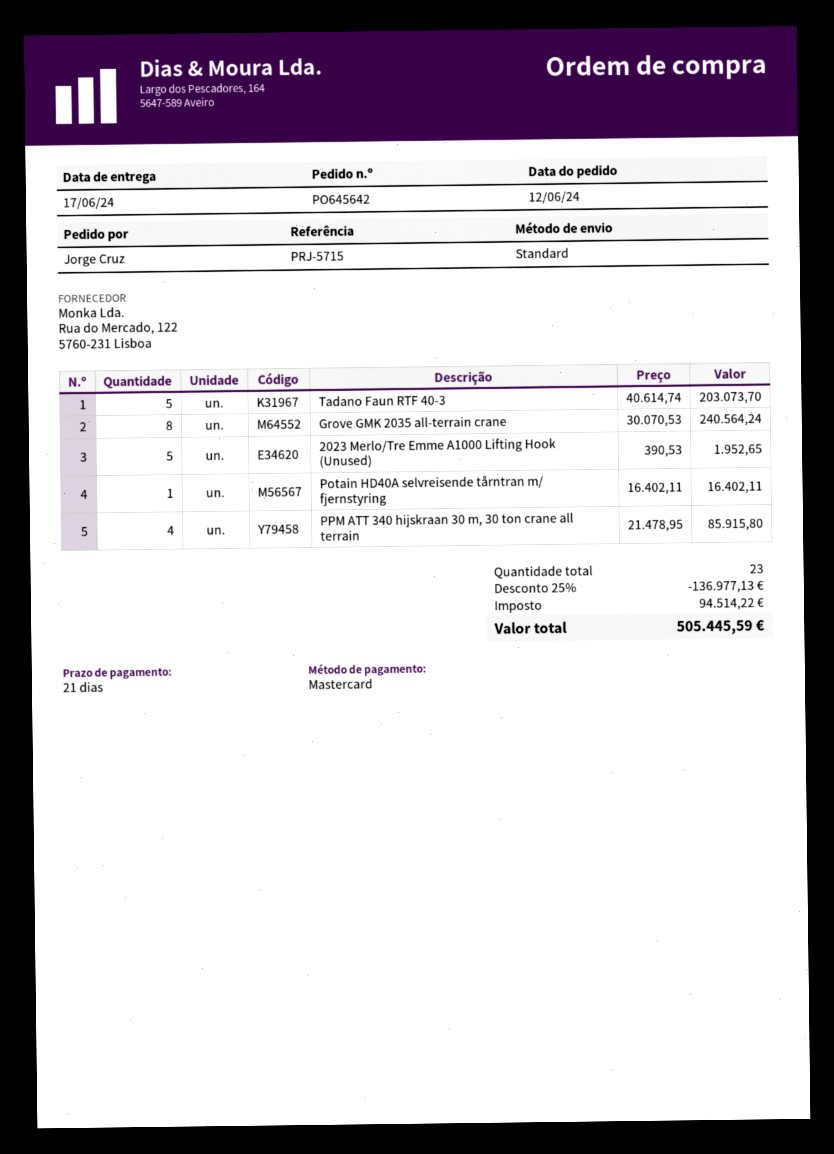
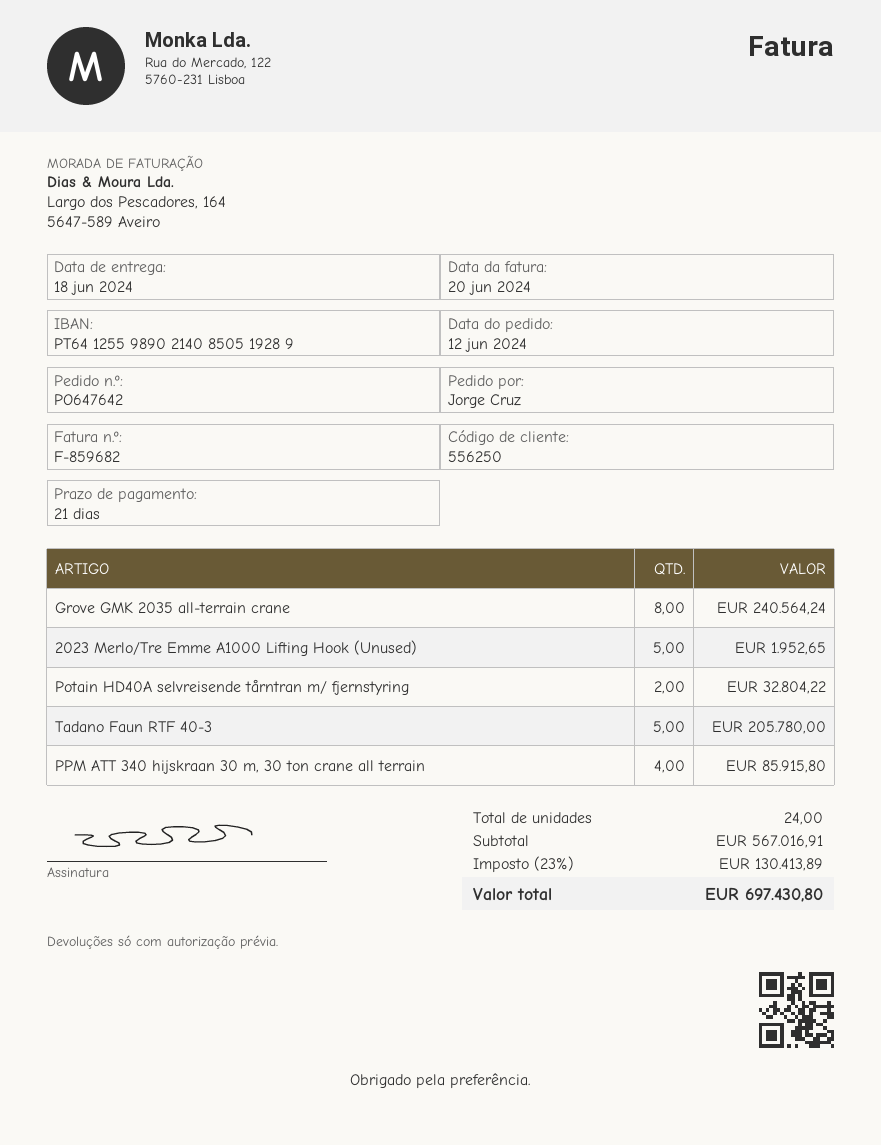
order number: PO645642 -> PO647642
delivery date: 2024-06-17 -> 2024-06-18
Tadano Faun RTF 40-3: 5 for 203073.70 -> 5 for 205780.00
Potain HD40A selvreisende tårntran m/ fjernstyring: 1 for 16402.11 -> 2 for 32804.22
total quantity: 23 -> 24
discount: 25% = 136977.13 -> none
tax: 94514.22 -> 130413.89
total: 505445.59 -> 697430.80

